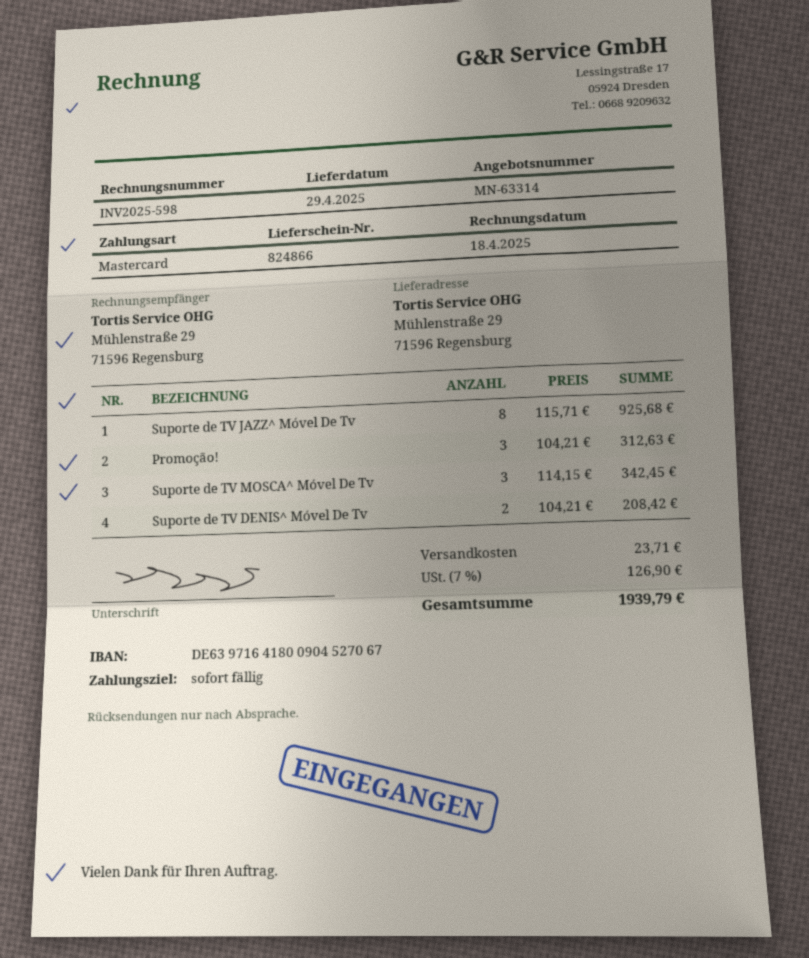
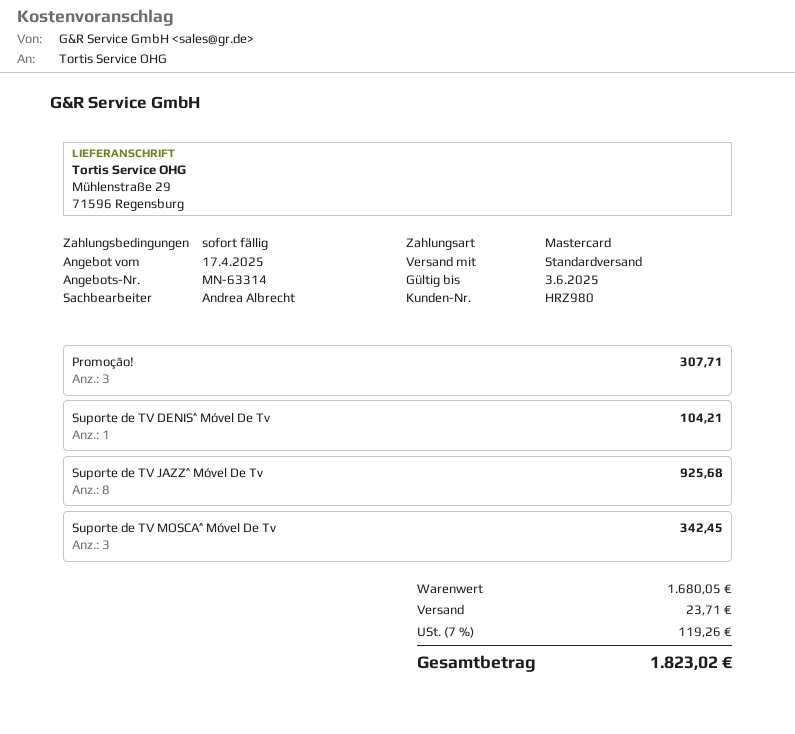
Promoção!: 3 for 312.63 -> 3 for 307.71
Suporte de TV DENIS^ Móvel De Tv: 2 for 208.42 -> 1 for 104.21
tax: 7% = 126.90 -> 7% = 119.26
total: 1939.79 -> 1823.02

